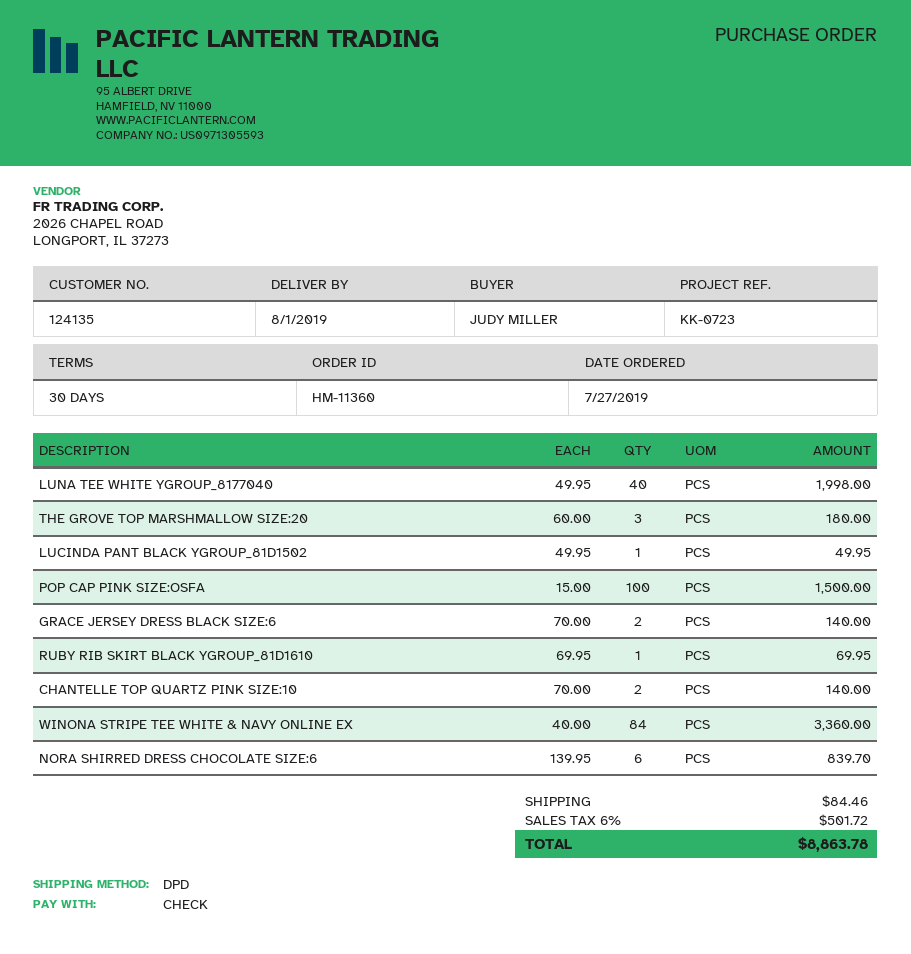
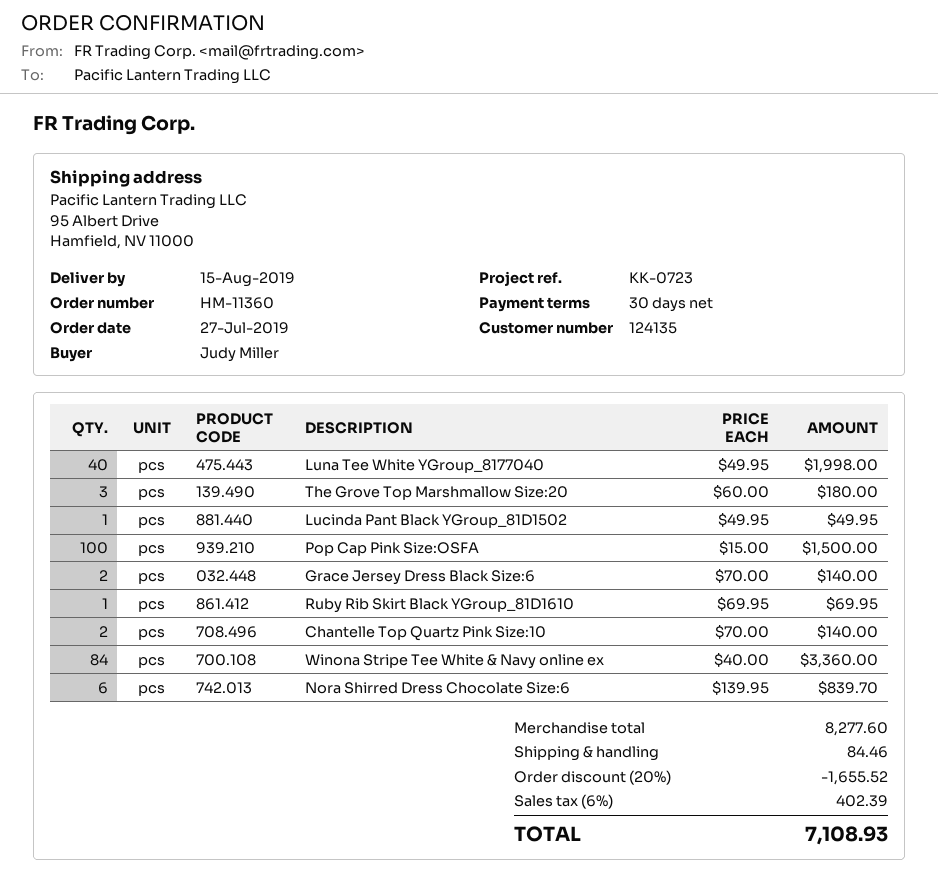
delivery date: 2019-08-01 -> 2019-08-15
discount: none -> 20% = 1655.52
tax: 6% = 501.72 -> 6% = 402.39
total: 8863.78 -> 7108.93

